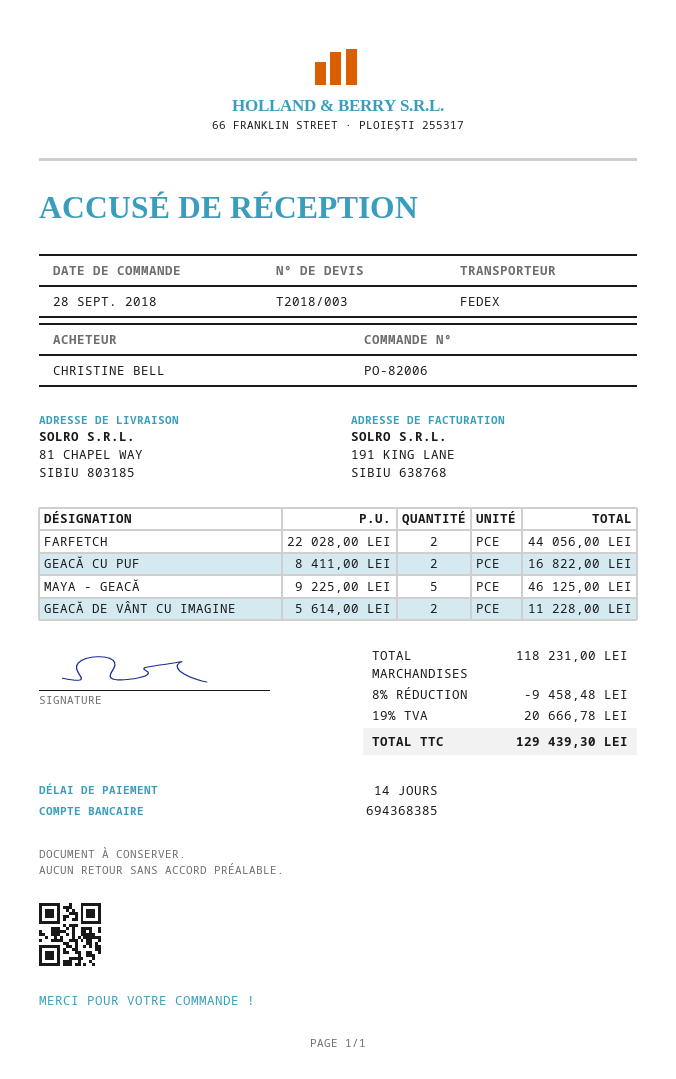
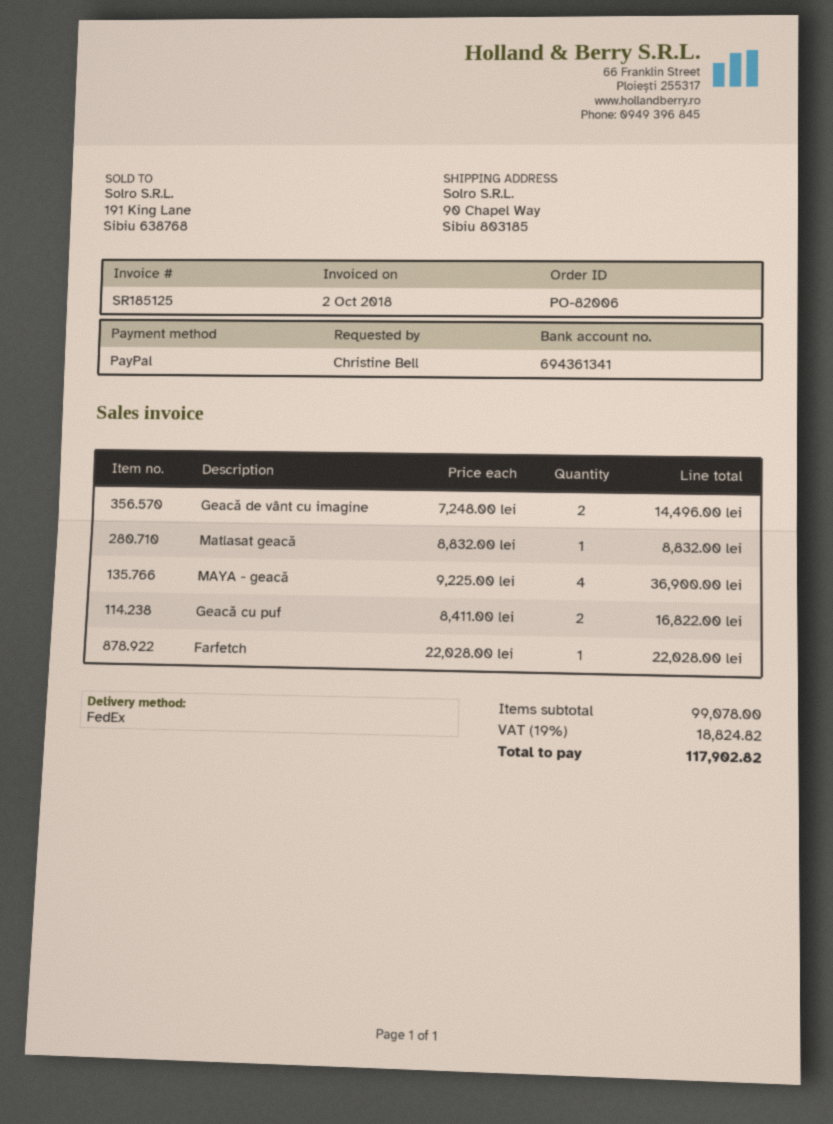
bank account: 694368385 -> 694361341
ship to: 81 CHAPEL WAY, SIBIU 803185 -> 90 Chapel Way, Sibiu 803185
FARFETCH: 2 x 22028.00 = 44056.00 -> 1 x 22028.00 = 22028.00
MAYA - GEACĂ: 5 x 9225.00 = 46125.00 -> 4 x 9225.00 = 36900.00
GEACĂ DE VÂNT CU IMAGINE: 2 x 5614.00 = 11228.00 -> 2 x 7248.00 = 14496.00
Matlasat geacă: none -> 1 x 8832.00 = 8832.00
subtotal: 118231.00 -> 99078.00
discount: 8% = 9458.48 -> none
tax: 19% = 20666.78 -> 19% = 18824.82
total: 129439.30 -> 117902.82

